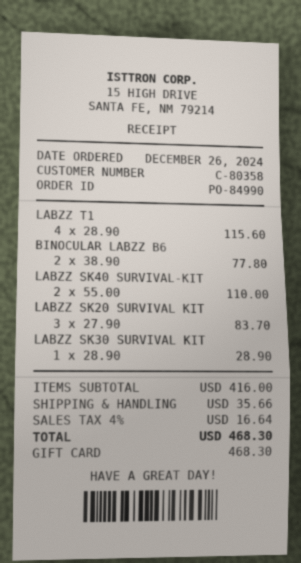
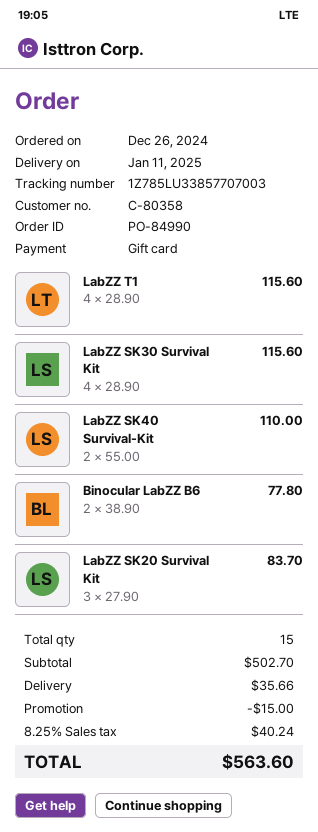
LABZZ SK30 SURVIVAL KIT: 1 x 28.90 = 28.90 -> 4 x 28.90 = 115.60
subtotal: 416.00 -> 502.70
discount: none -> 15.00
tax: 4% = 16.64 -> 8.25% = 40.24
total: 468.30 -> 563.60

